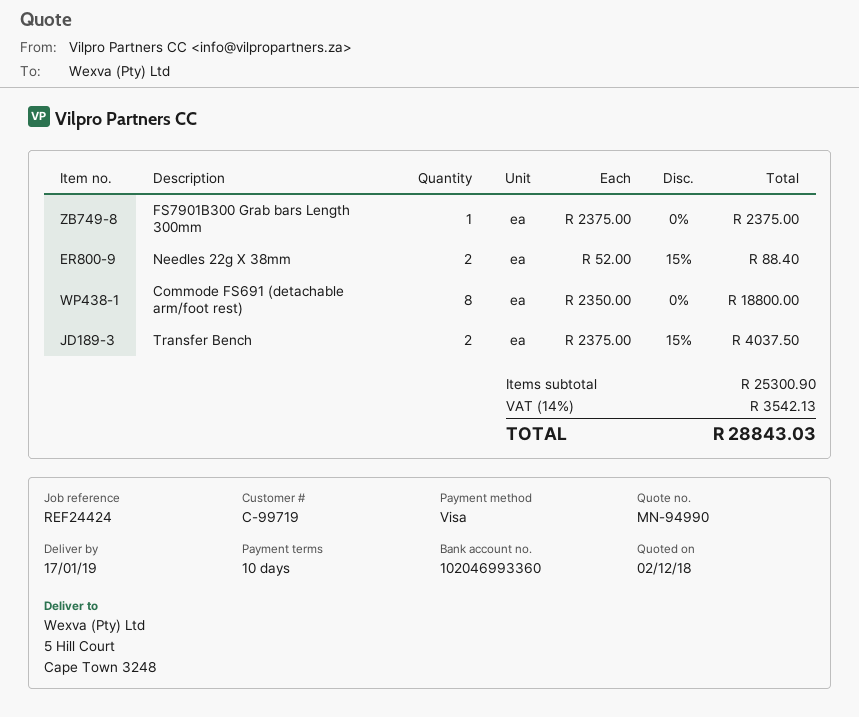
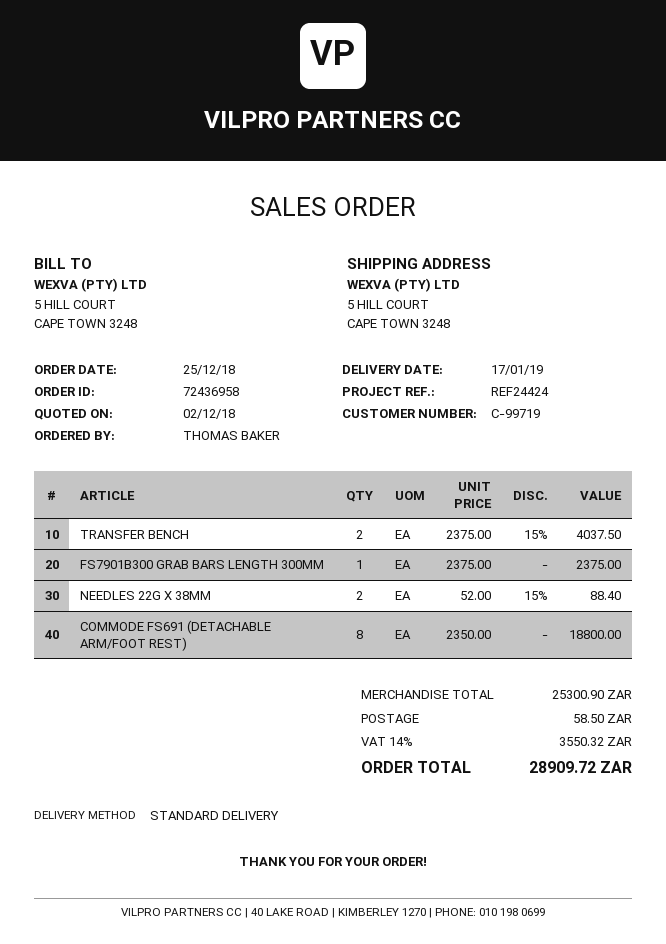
shipping: none -> 58.50
tax: 14% = 3542.13 -> 14% = 3550.32
total: 28843.03 -> 28909.72

